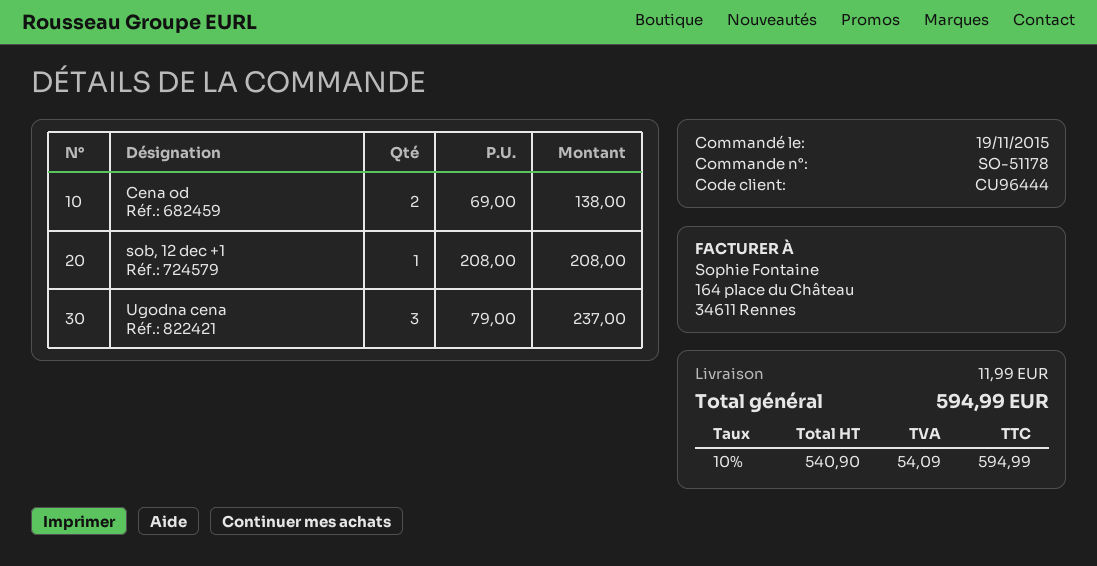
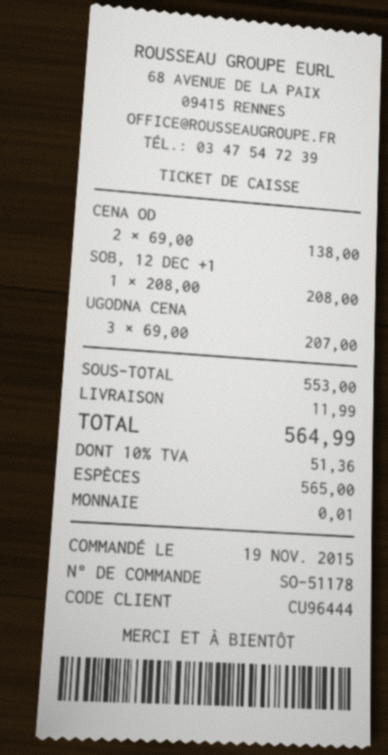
Ugodna cena: 3 x 79.00 = 237.00 -> 3 x 69.00 = 207.00
tax: 10% = 54.09 -> 10% = 51.36
total: 594.99 -> 564.99

